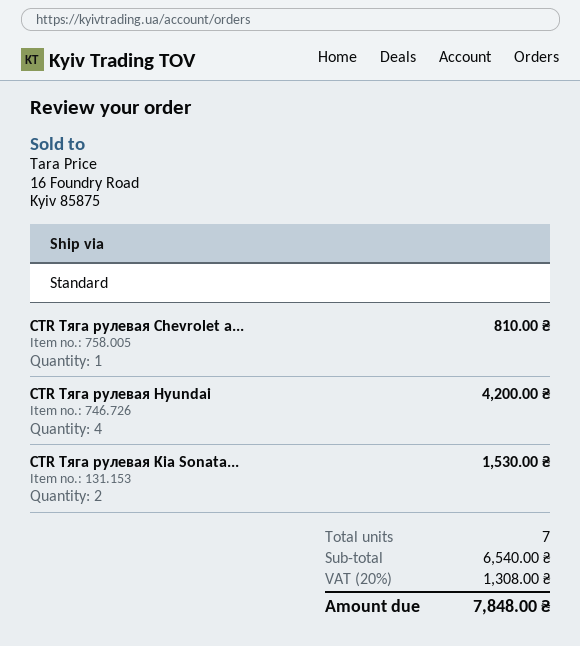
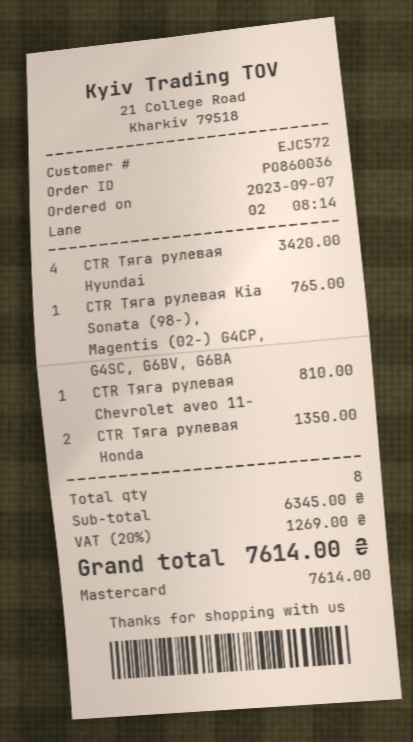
CTR Тяга рулевая Hyundai: 4 for 4200.00 -> 4 for 3420.00
CTR Тяга рулевая Kia Sonata...: 2 for 1530.00 -> 1 for 765.00
CTR Тяга рулевая Honda: none -> 2 for 1350.00
total quantity: 7 -> 8
subtotal: 6540.00 -> 6345.00
tax: 20% = 1308.00 -> 20% = 1269.00
total: 7848.00 -> 7614.00

